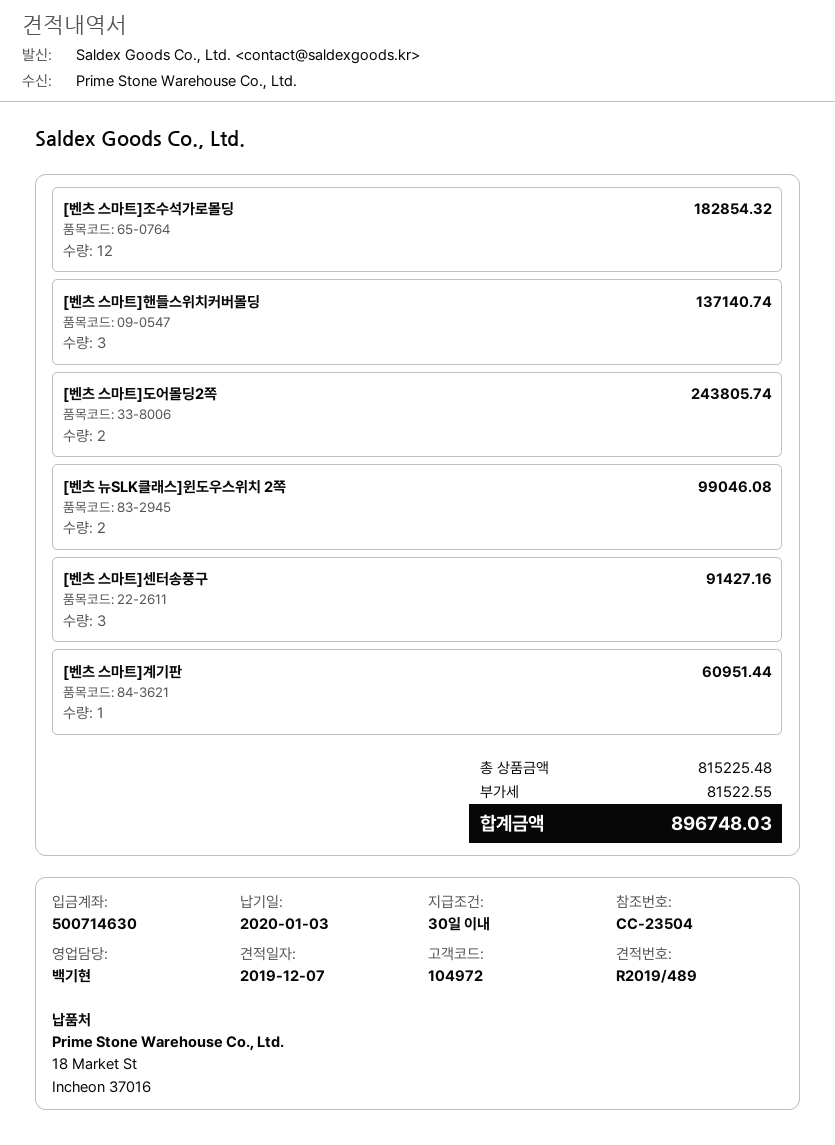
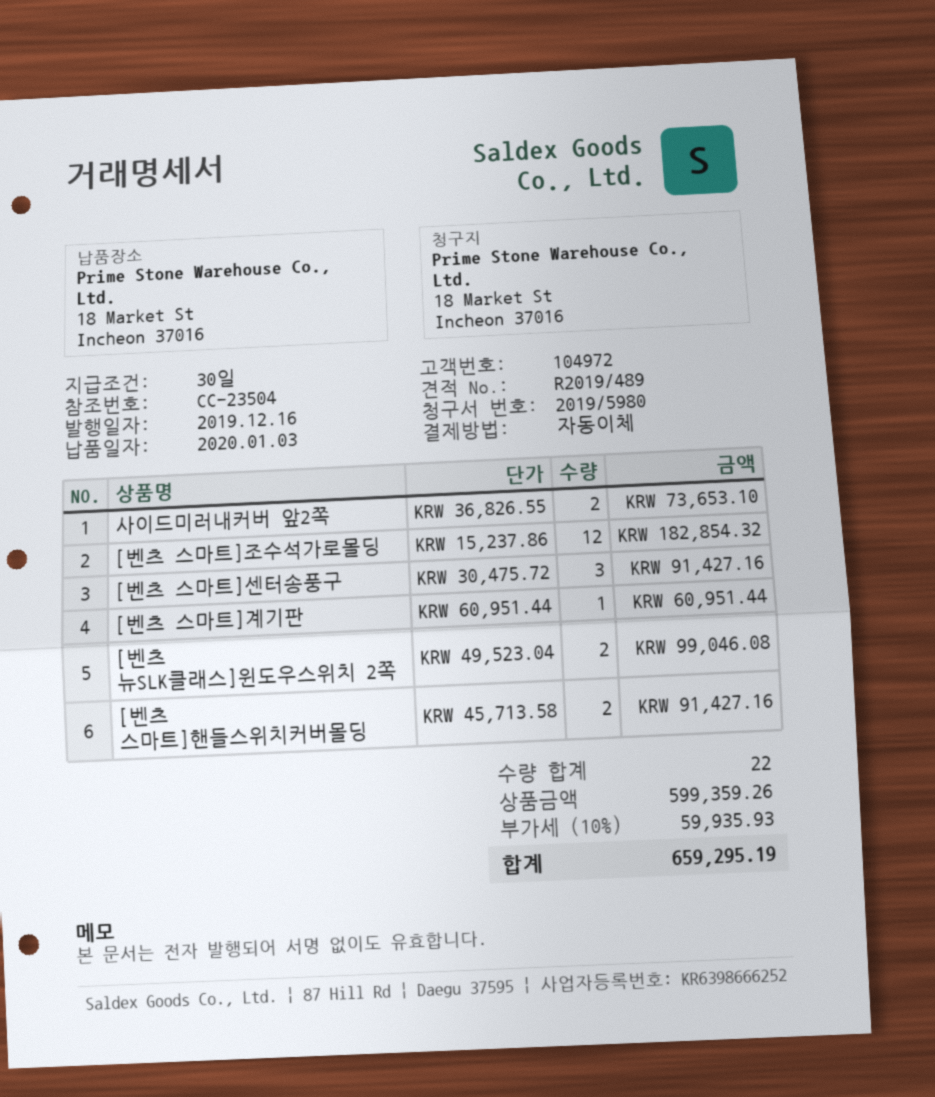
[벤츠 스마트]핸들스위치커버몰딩: 3 for 137140.74 -> 2 for 91427.16
[벤츠 스마트]도어몰딩2쪽: 2 for 243805.74 -> none
사이드미러내커버 앞2쪽: none -> 2 for 73653.10
subtotal: 815225.48 -> 599359.26
tax: 81522.55 -> 59935.93
total: 896748.03 -> 659295.19

